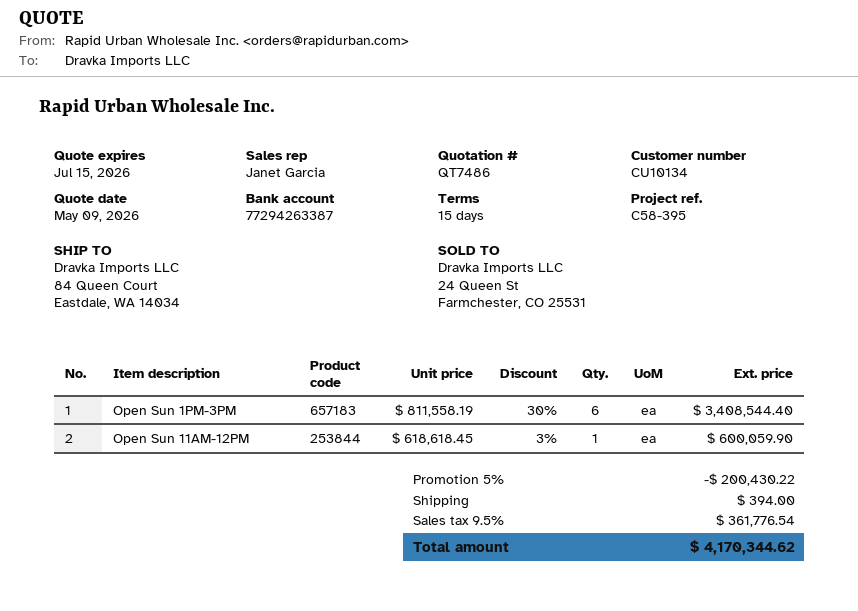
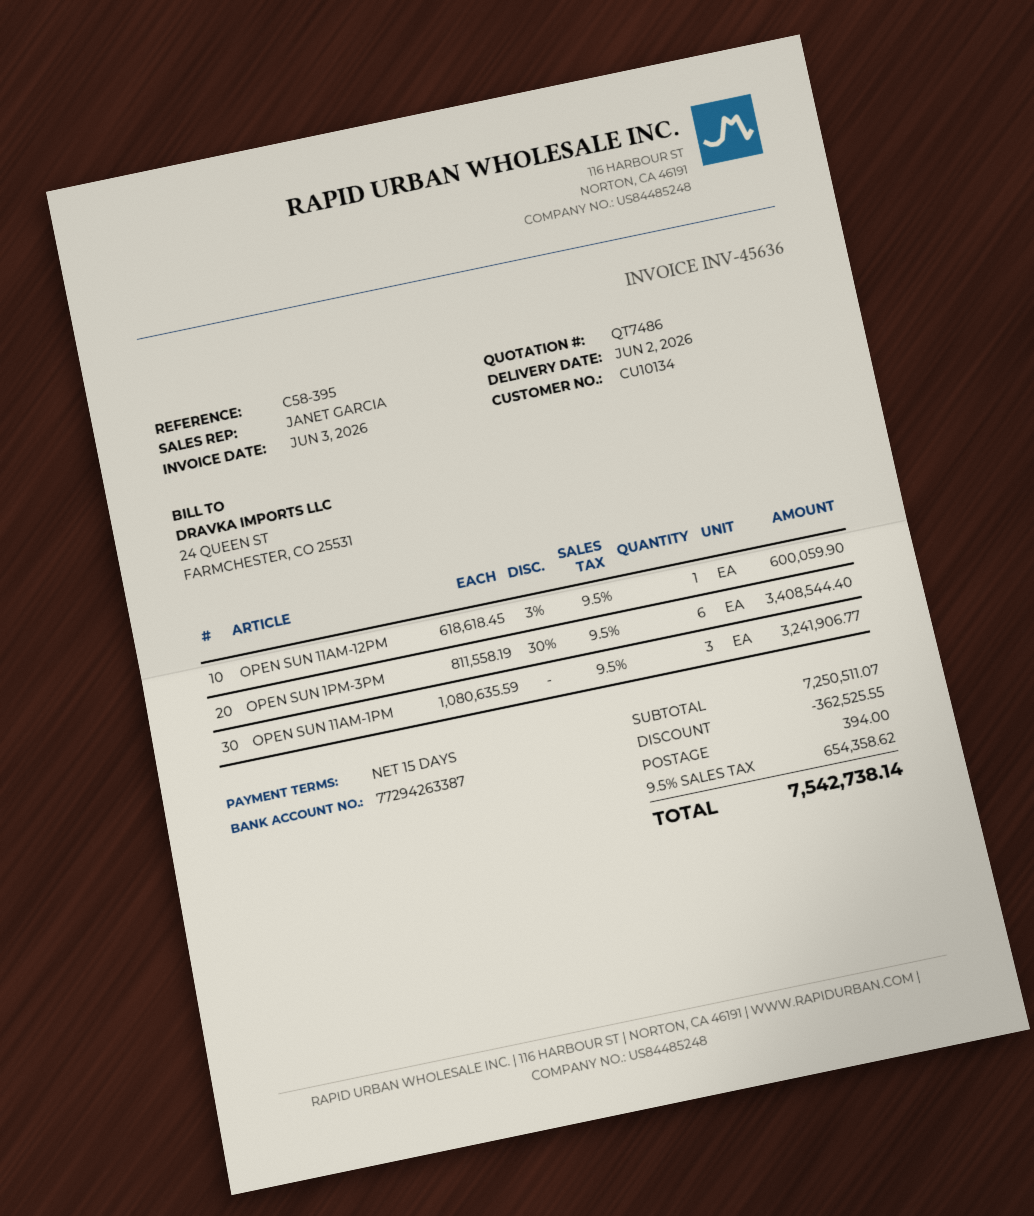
OPEN SUN 11AM-1PM: none -> 3 x 1080635.59 = 3241906.77
discount: 200430.22 -> 362525.55
tax: 9.5% = 361776.54 -> 9.5% = 654358.62
total: 4170344.62 -> 7542738.14

